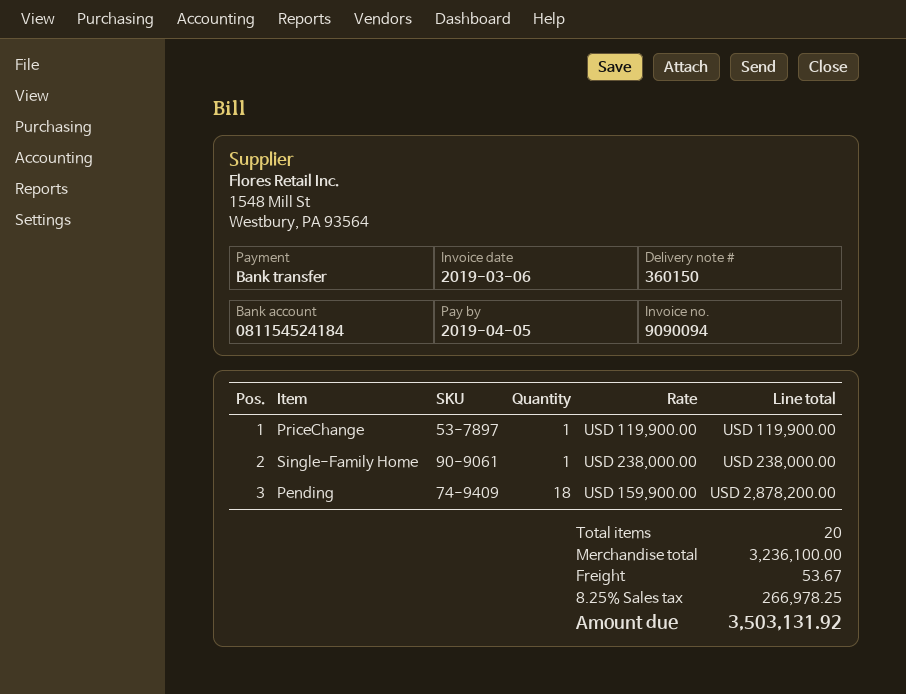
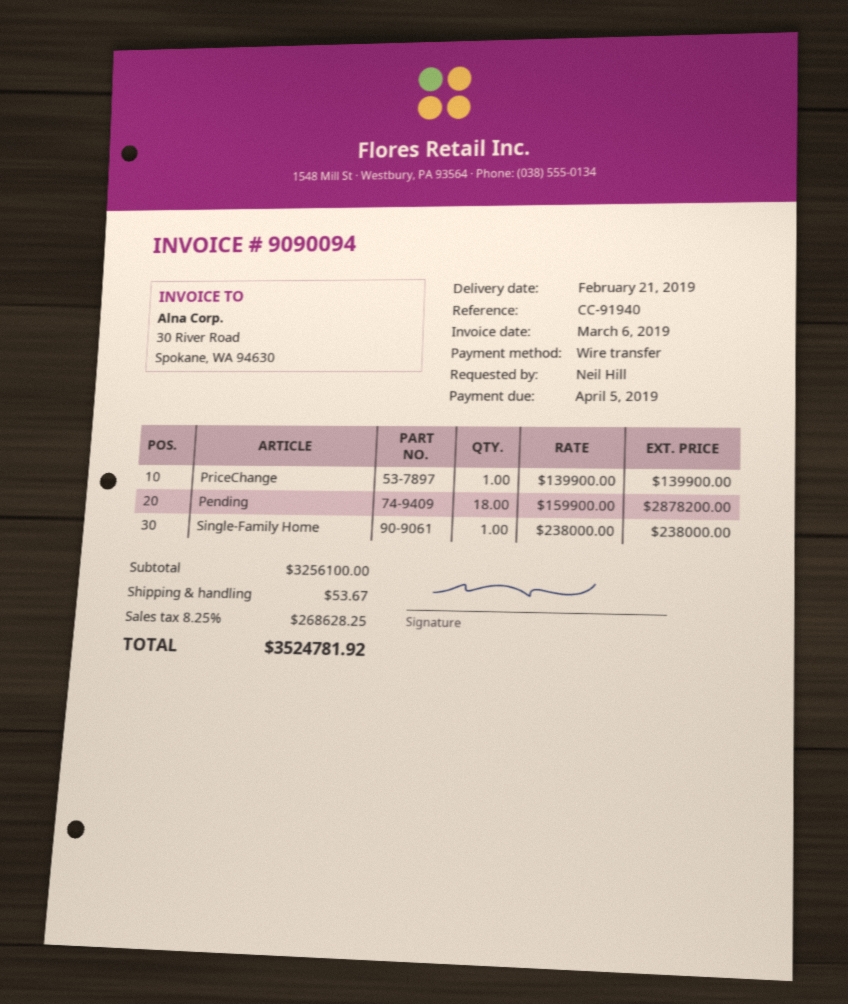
PriceChange: 1 x 119900.00 = 119900.00 -> 1 x 139900.00 = 139900.00
subtotal: 3236100.00 -> 3256100.00
tax: 8.25% = 266978.25 -> 8.25% = 268628.25
total: 3503131.92 -> 3524781.92

